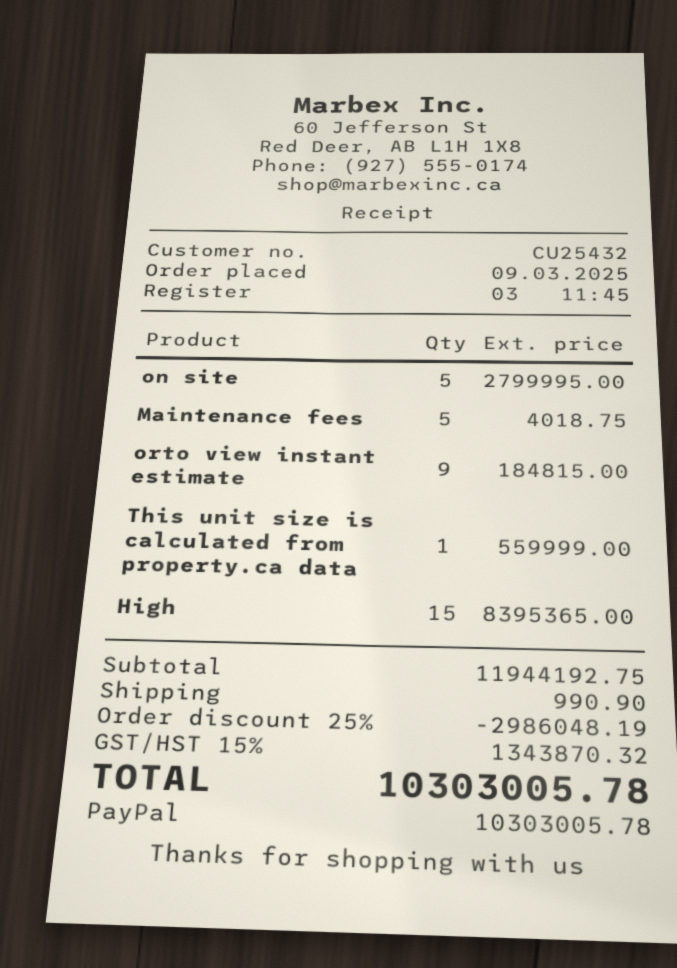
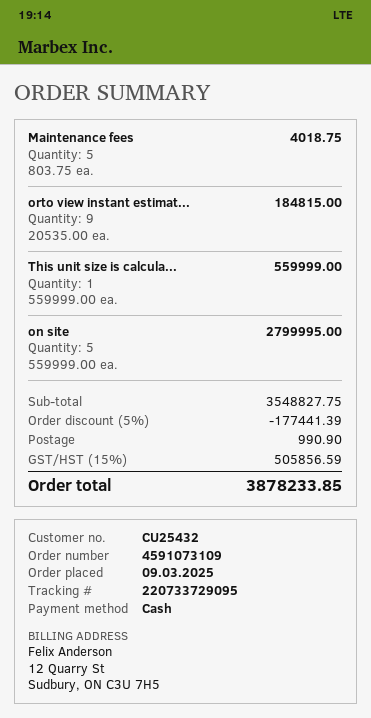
payment method: PayPal -> cash
High: 15 for 8395365.00 -> none
subtotal: 11944192.75 -> 3548827.75
discount: 25% = 2986048.19 -> 5% = 177441.39
tax: 15% = 1343870.32 -> 15% = 505856.59
total: 10303005.78 -> 3878233.85

